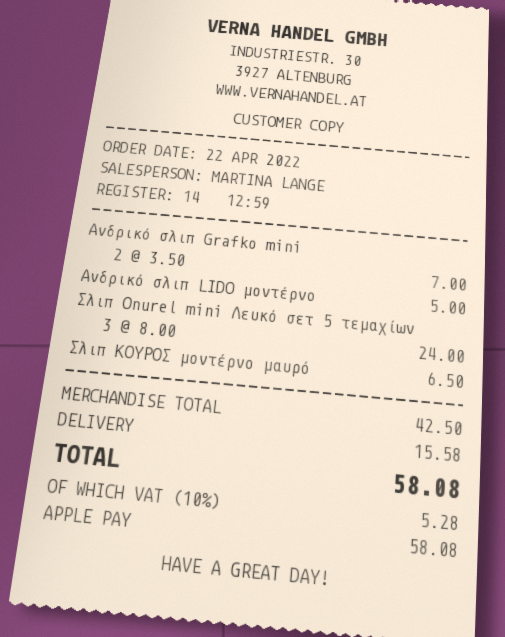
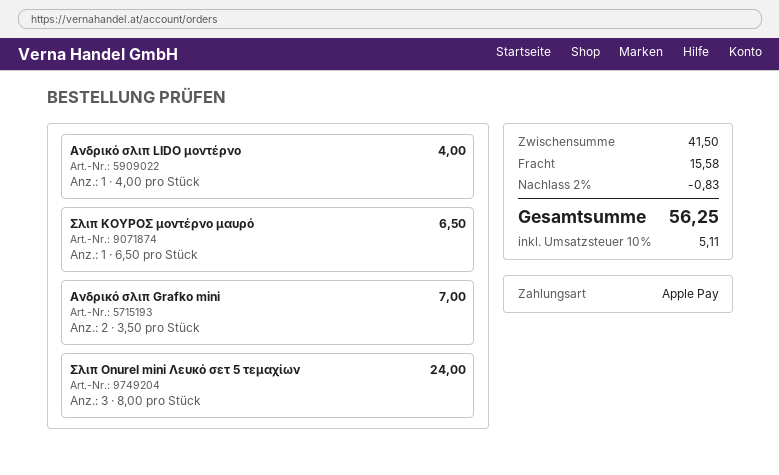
Ανδρικό σλιπ LIDO μοντέρνο: 1 x 5.00 = 5.00 -> 1 x 4.00 = 4.00
subtotal: 42.50 -> 41.50
discount: none -> 2% = 0.83
tax: 10% = 5.28 -> 10% = 5.11
total: 58.08 -> 56.25

